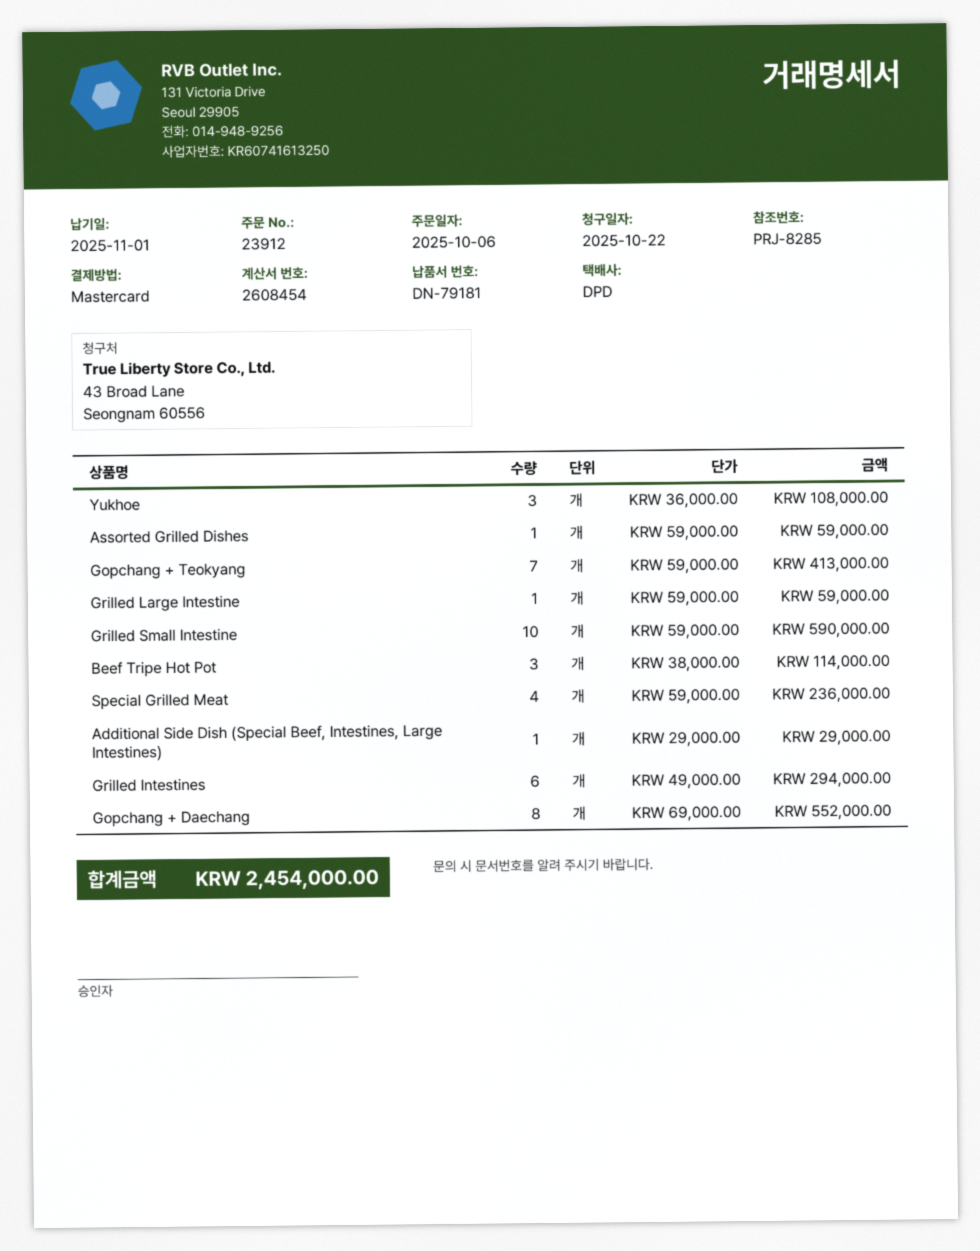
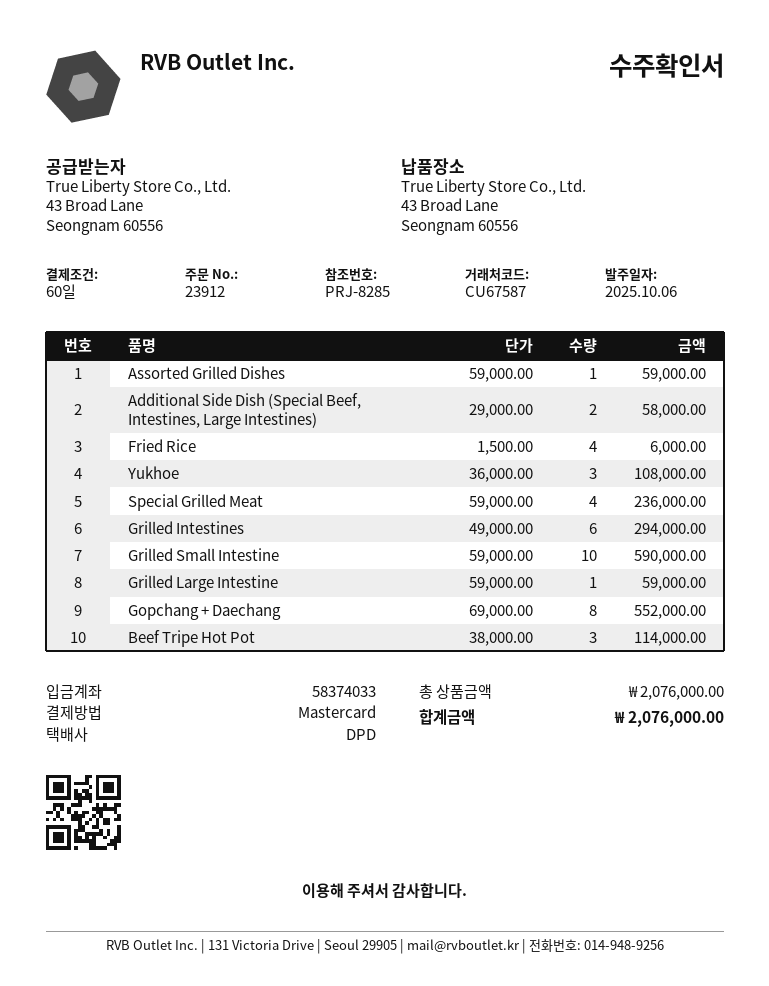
Gopchang + Teokyang: 7 x 59000.00 = 413000.00 -> none
Additional Side Dish (Special Beef, Intestines, Large Intestines): 1 x 29000.00 = 29000.00 -> 2 x 29000.00 = 58000.00
Fried Rice: none -> 4 x 1500.00 = 6000.00
total: 2454000.00 -> 2076000.00

